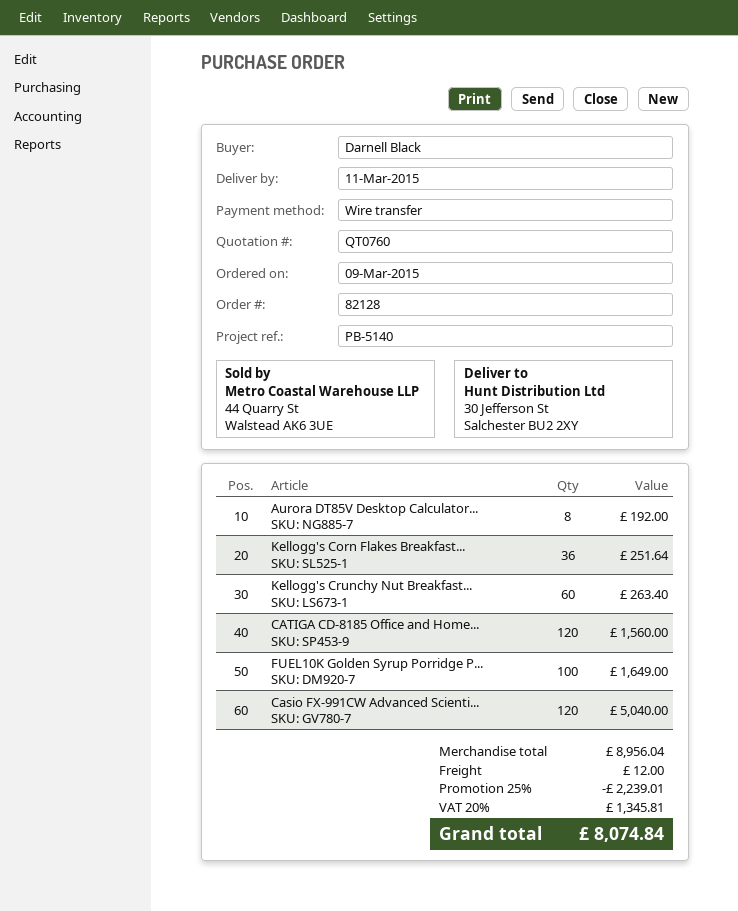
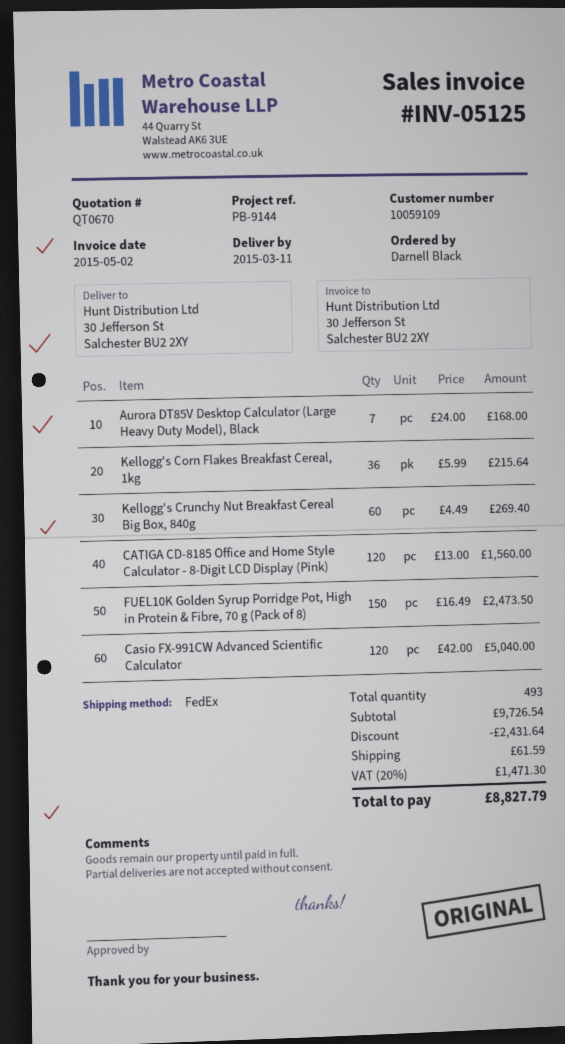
quote number: QT0760 -> QT0670
reference: PB-5140 -> PB-9144
Aurora DT85V Desktop Calculator...: 8 for 192.00 -> 7 for 168.00
Kellogg's Corn Flakes Breakfast...: 36 for 251.64 -> 36 for 215.64
Kellogg's Crunchy Nut Breakfast...: 60 for 263.40 -> 60 for 269.40
FUEL10K Golden Syrup Porridge P...: 100 for 1649.00 -> 150 for 2473.50
subtotal: 8956.04 -> 9726.54
discount: 2239.01 -> 2431.64
shipping: 12.00 -> 61.59
tax: 20% = 1345.81 -> 20% = 1471.30
total: 8074.84 -> 8827.79

